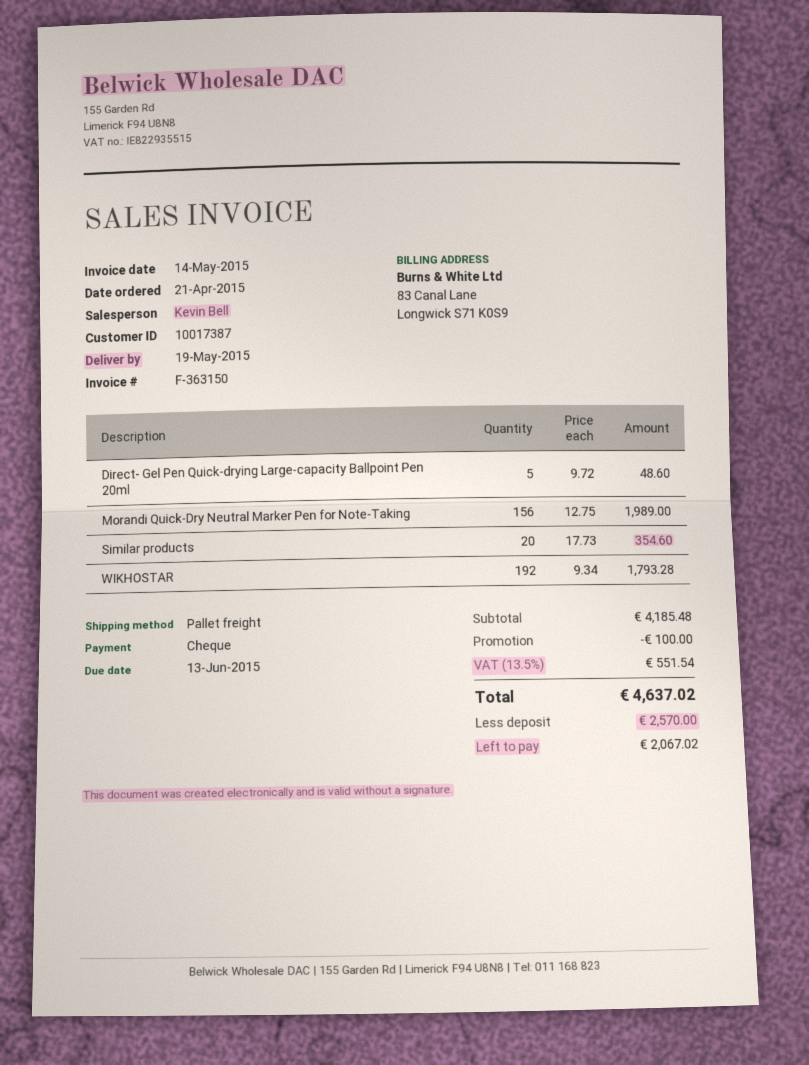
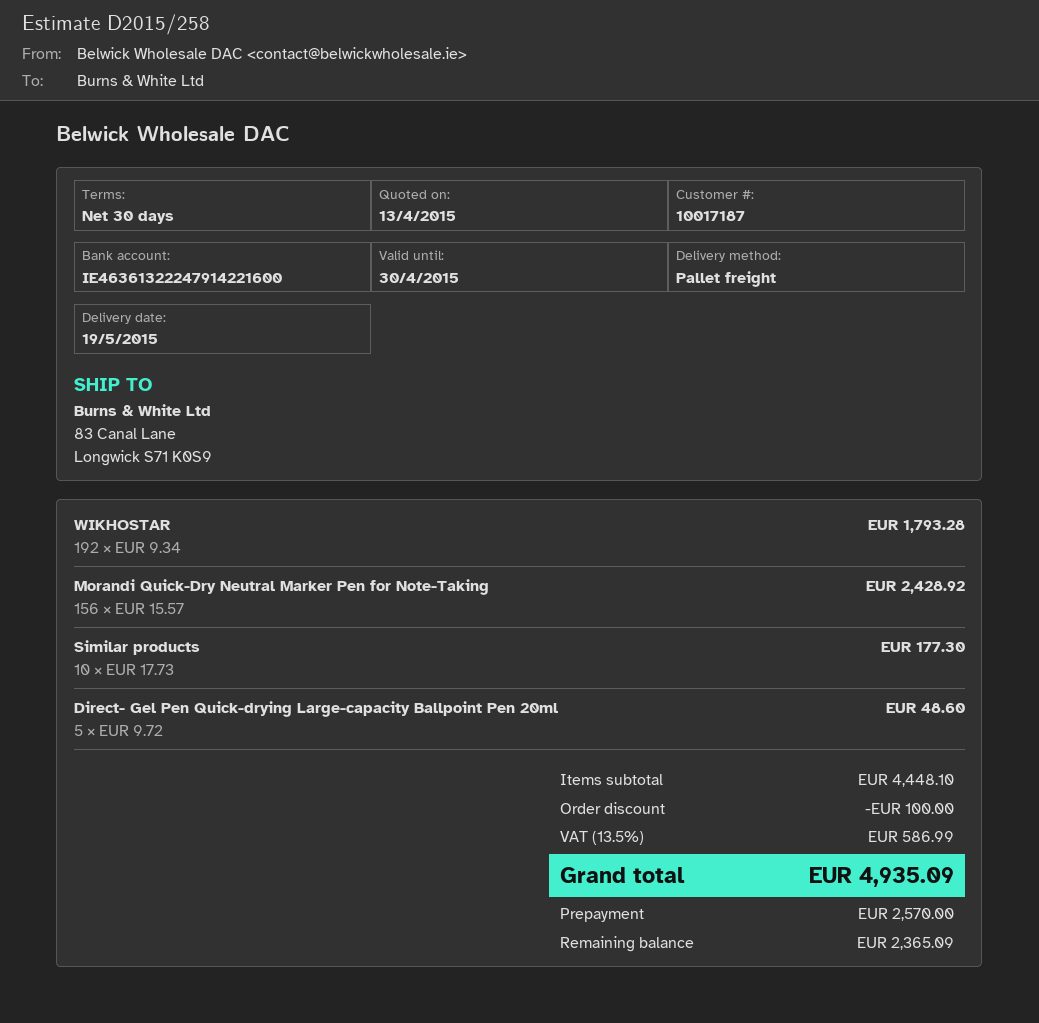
customer number: 10017387 -> 10017187
Morandi Quick-Dry Neutral Marker Pen for Note-Taking: 156 x 12.75 = 1989.00 -> 156 x 15.57 = 2428.92
Similar products: 20 x 17.73 = 354.60 -> 10 x 17.73 = 177.30
subtotal: 4185.48 -> 4448.10
tax: 13.5% = 551.54 -> 13.5% = 586.99
total: 4637.02 -> 4935.09
balance: 2067.02 -> 2365.09

